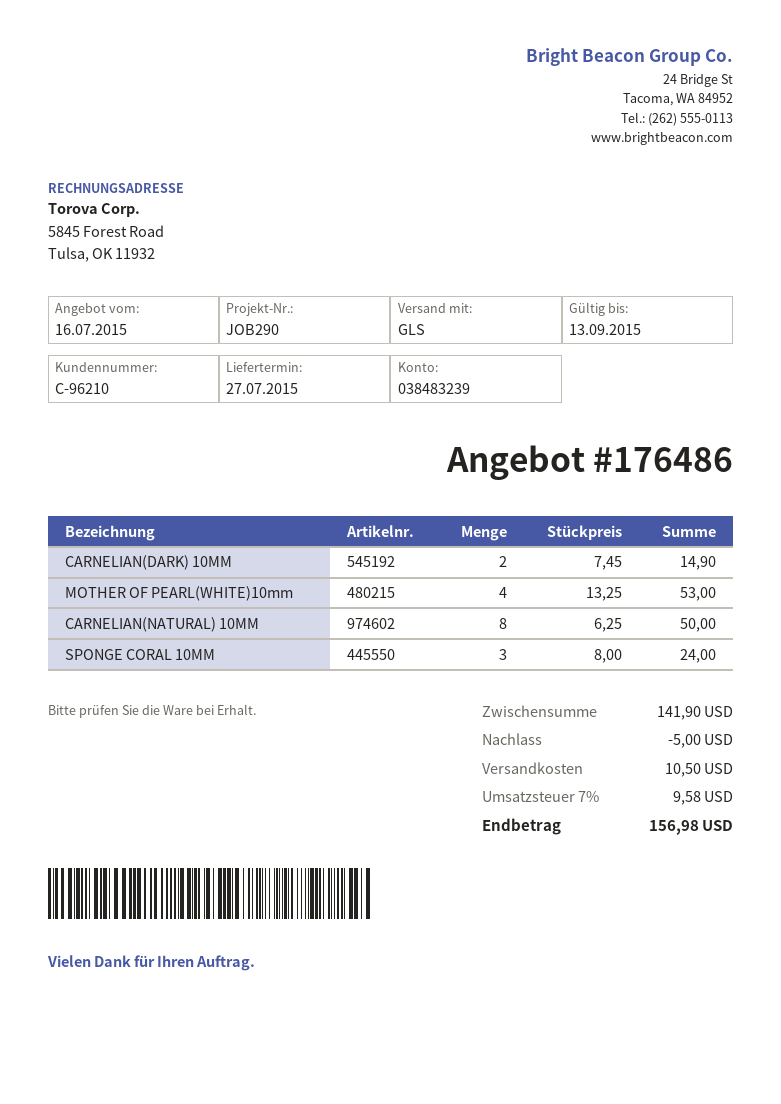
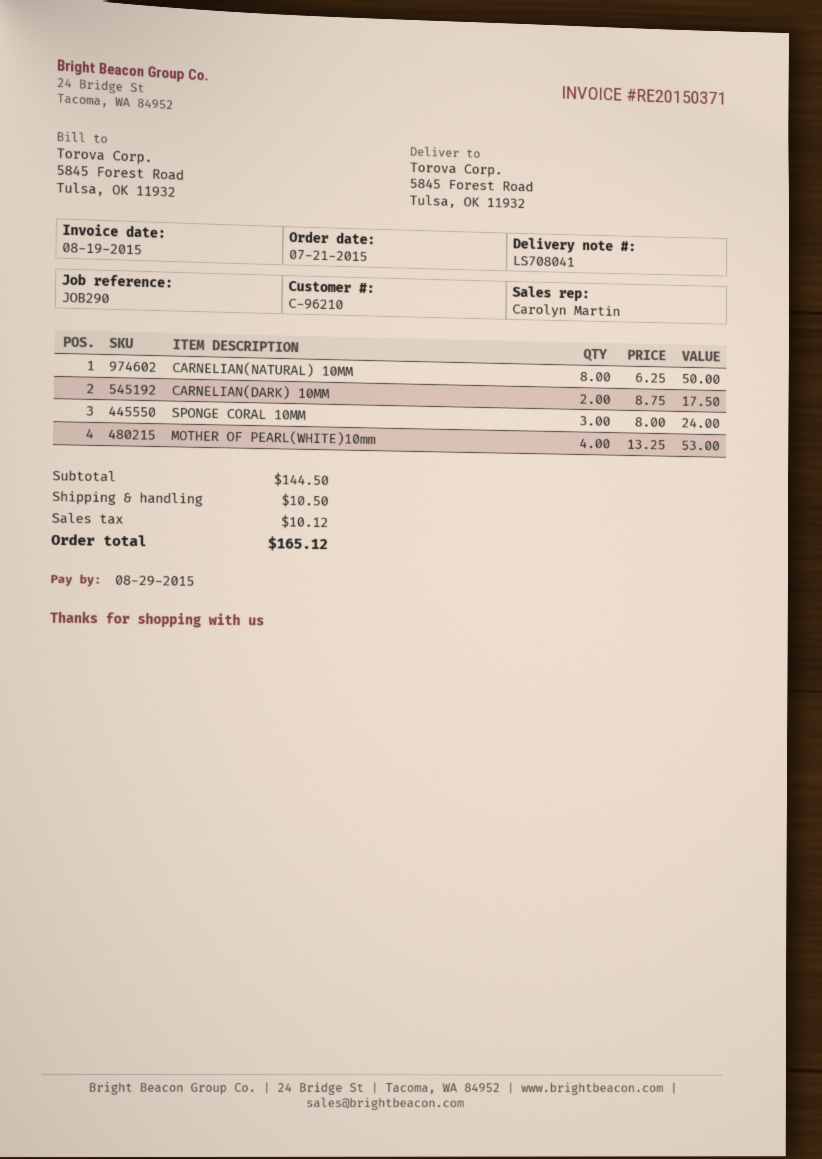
CARNELIAN(DARK) 10MM: 2 x 7.45 = 14.90 -> 2 x 8.75 = 17.50
subtotal: 141.90 -> 144.50
discount: 5.00 -> none
tax: 9.58 -> 10.12
total: 156.98 -> 165.12

